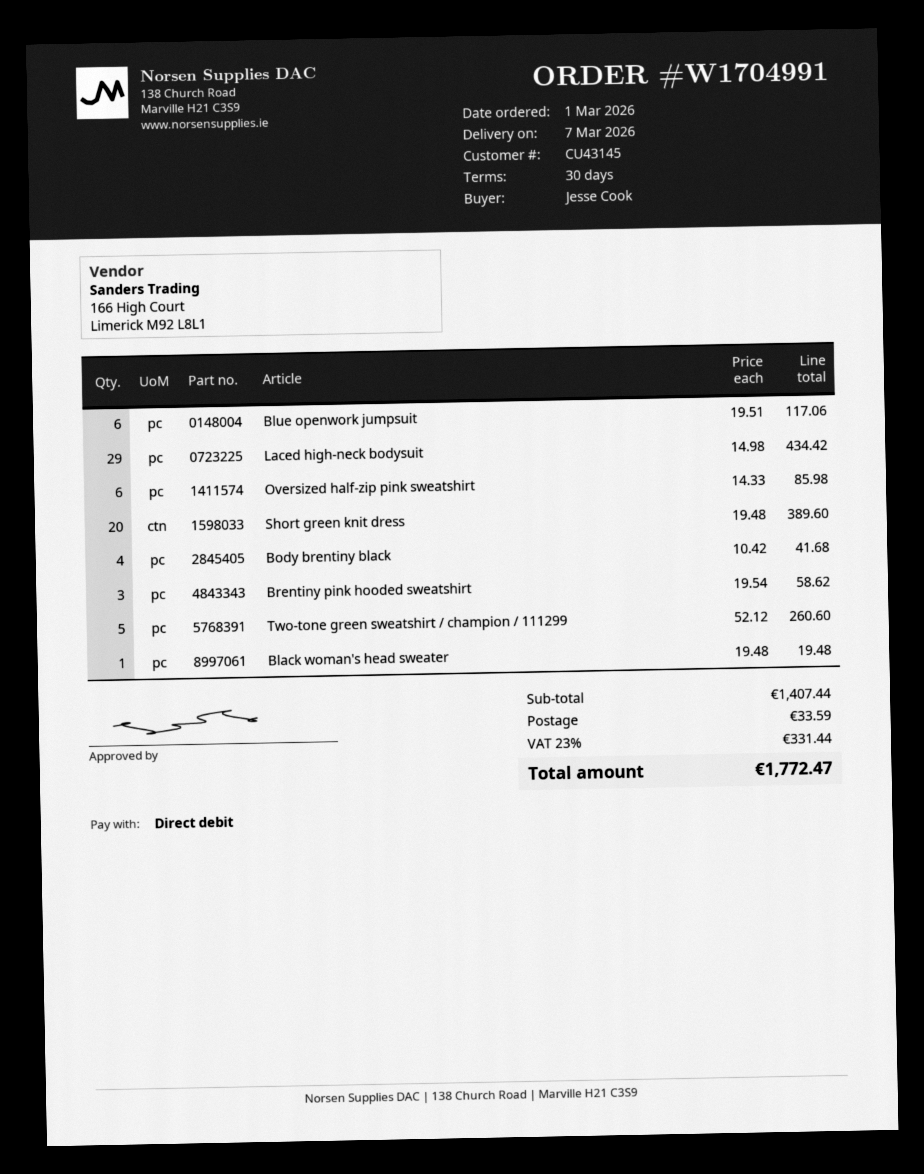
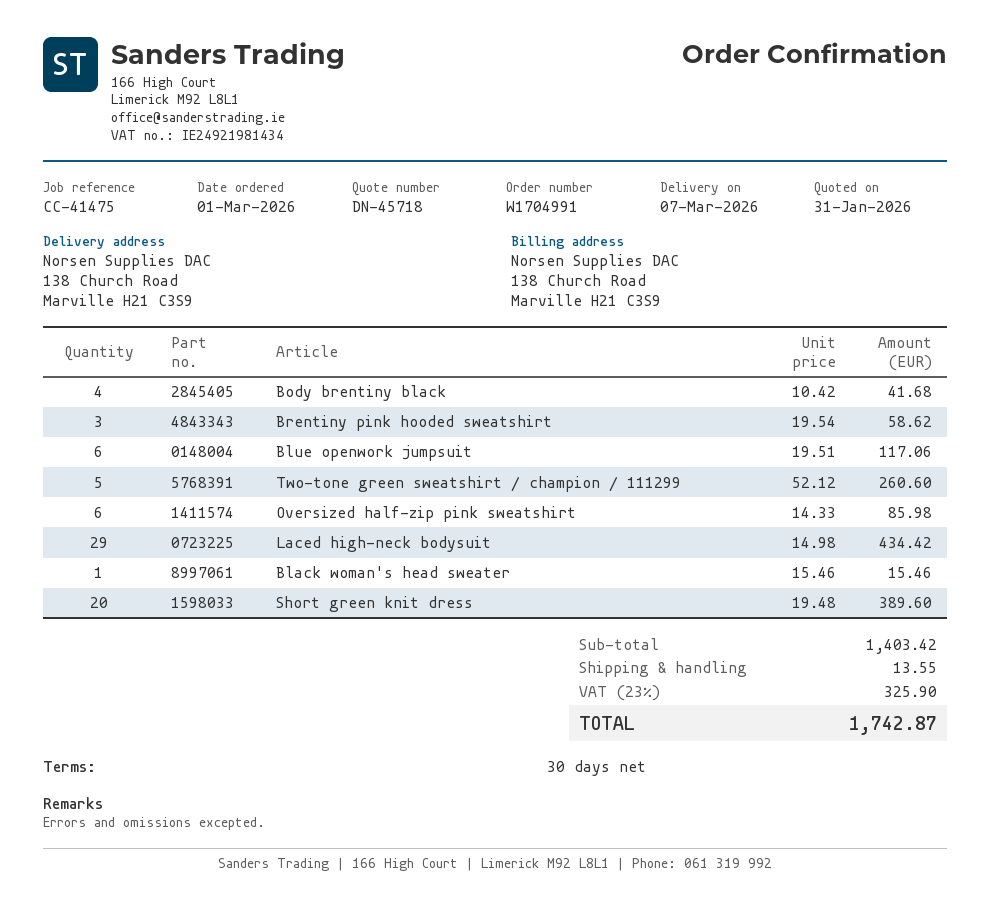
Black woman's head sweater: 1 x 19.48 = 19.48 -> 1 x 15.46 = 15.46
subtotal: 1407.44 -> 1403.42
shipping: 33.59 -> 13.55
tax: 23% = 331.44 -> 23% = 325.90
total: 1772.47 -> 1742.87

